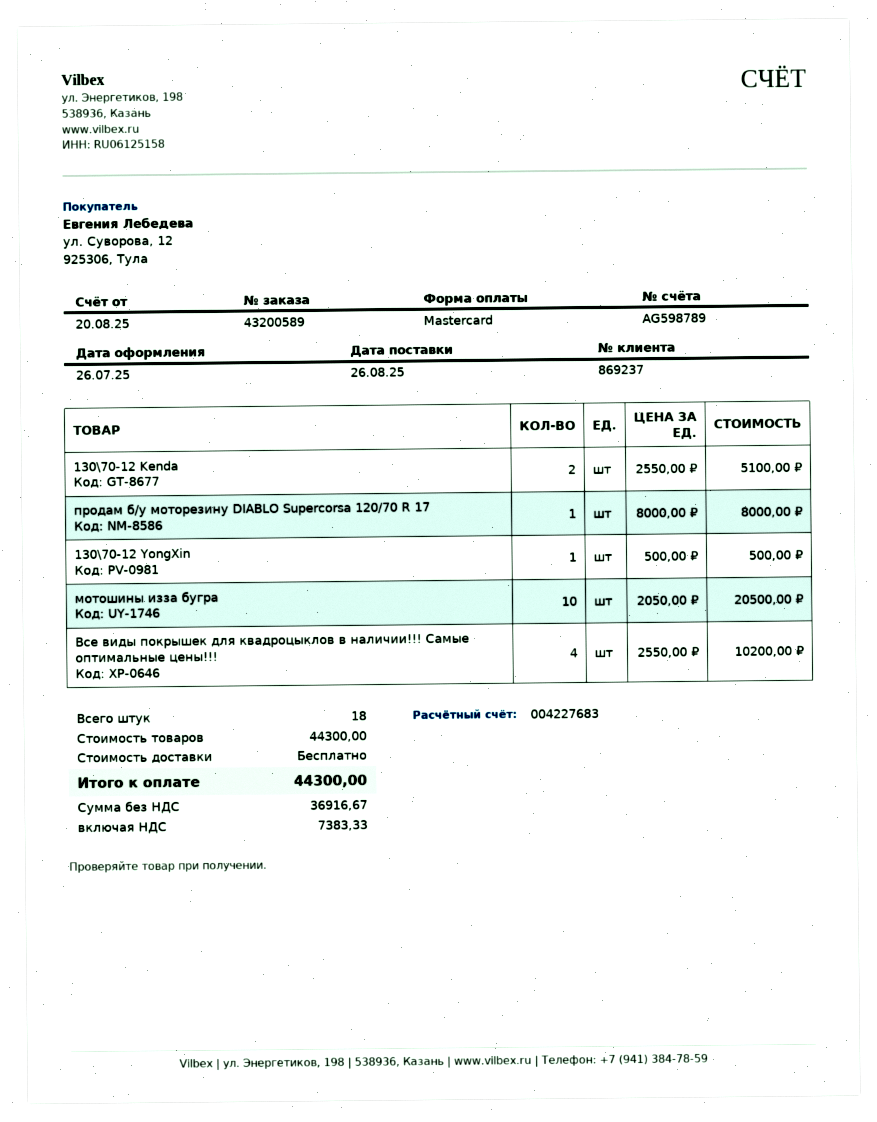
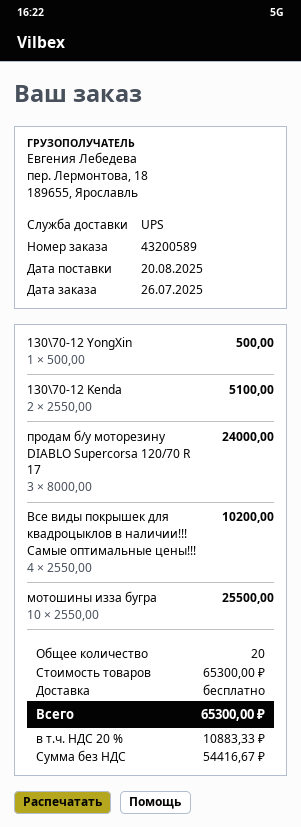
delivery date: 2025-08-26 -> 2025-08-20
продам б/у моторезину DIABLO Supercоrsa 120/70 R 17: 1 x 8000.00 = 8000.00 -> 3 x 8000.00 = 24000.00
мотошины изза бугра: 10 x 2050.00 = 20500.00 -> 10 x 2550.00 = 25500.00
total quantity: 18 -> 20
subtotal: 44300.00 -> 65300.00
net: 36916.67 -> 54416.67
tax: 7383.33 -> 10883.33
total: 44300.00 -> 65300.00

